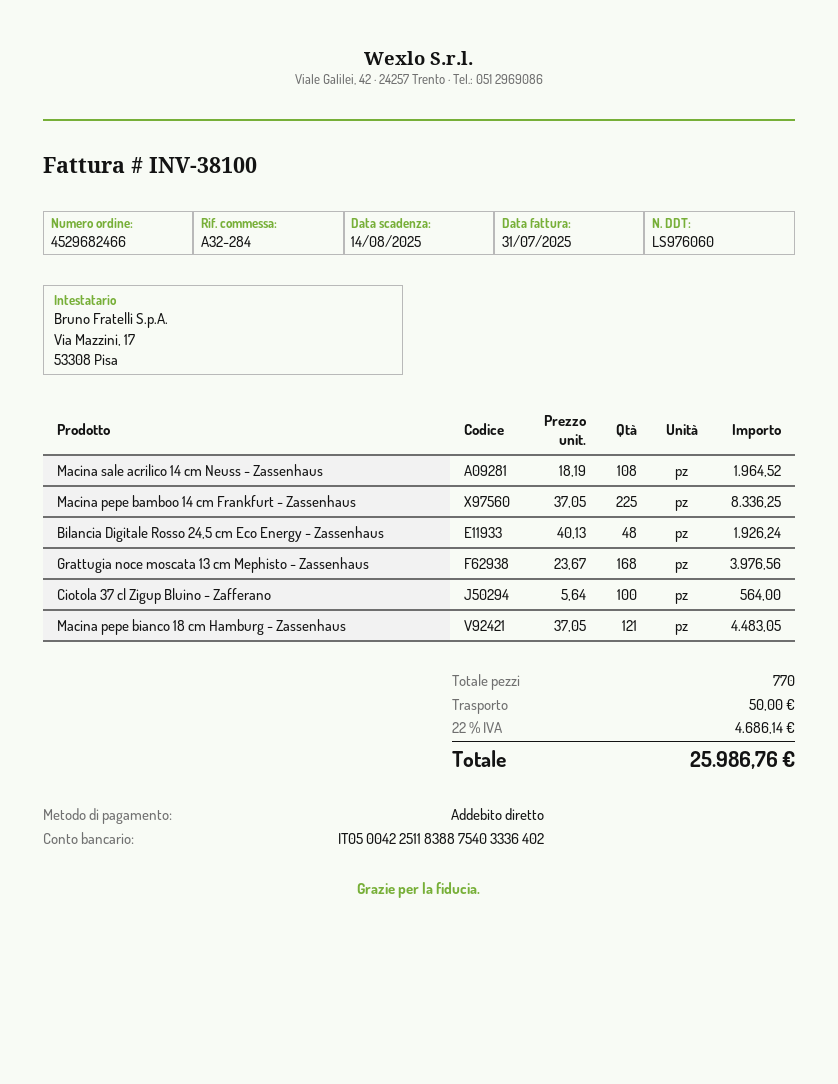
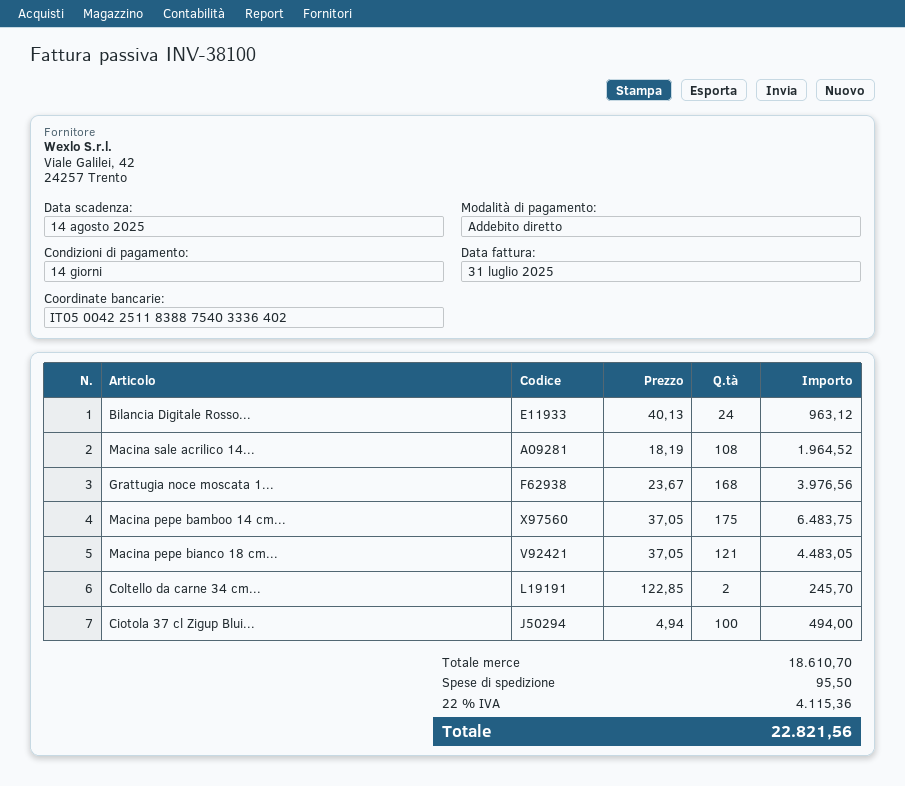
Macina pepe bamboo 14 cm Frankfurt - Zassenhaus: 225 x 37.05 = 8336.25 -> 175 x 37.05 = 6483.75
Bilancia Digitale Rosso 24,5 cm Eco Energy - Zassenhaus: 48 x 40.13 = 1926.24 -> 24 x 40.13 = 963.12
Ciotola 37 cl Zigup Bluino - Zafferano: 100 x 5.64 = 564.00 -> 100 x 4.94 = 494.00
Coltello da carne 34 cm...: none -> 2 x 122.85 = 245.70
shipping: 50.00 -> 95.50
tax: 22% = 4686.14 -> 22% = 4115.36
total: 25986.76 -> 22821.56

